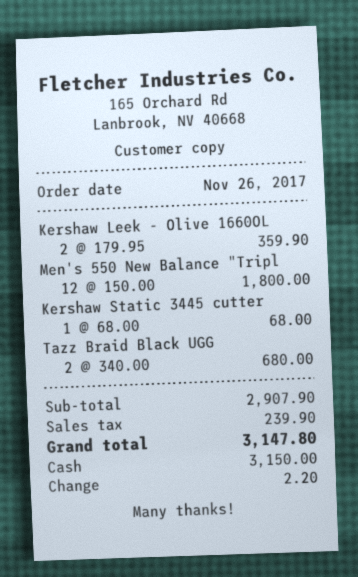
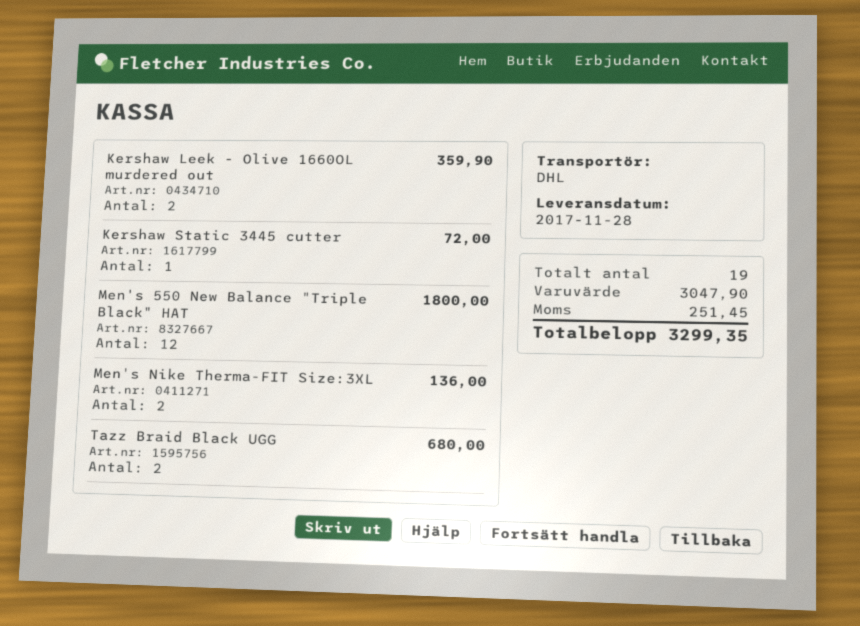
Kershaw Static 3445 cutter: 1 for 68.00 -> 1 for 72.00
Men's Nike Therma-FIT Size:3XL: none -> 2 for 136.00
subtotal: 2907.90 -> 3047.90
tax: 239.90 -> 251.45
total: 3147.80 -> 3299.35

